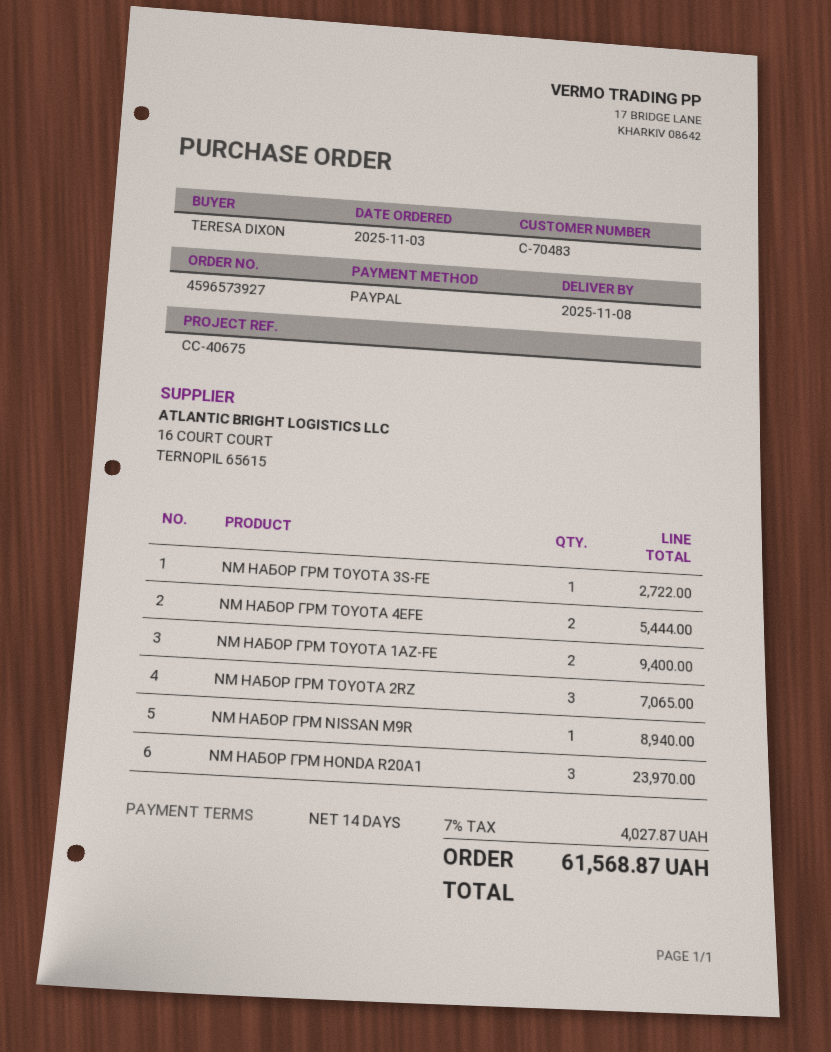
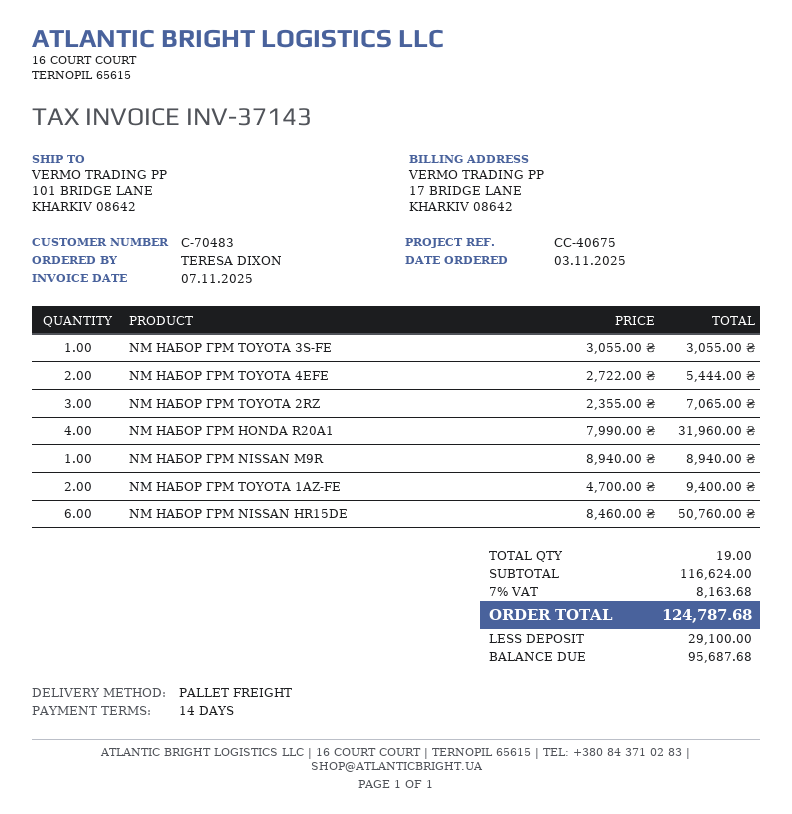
NM НАБОР ГРМ TOYOTA 3S-FE: 1 for 2722.00 -> 1 for 3055.00
NM НАБОР ГРМ HONDA R20A1: 3 for 23970.00 -> 4 for 31960.00
NM НАБОР ГРМ NISSAN HR15DE: none -> 6 for 50760.00
tax: 7% = 4027.87 -> 7% = 8163.68
total: 61568.87 -> 124787.68

